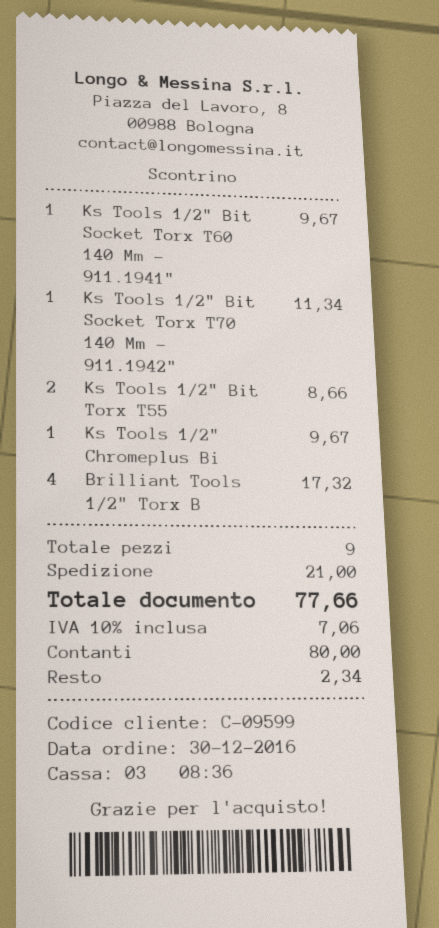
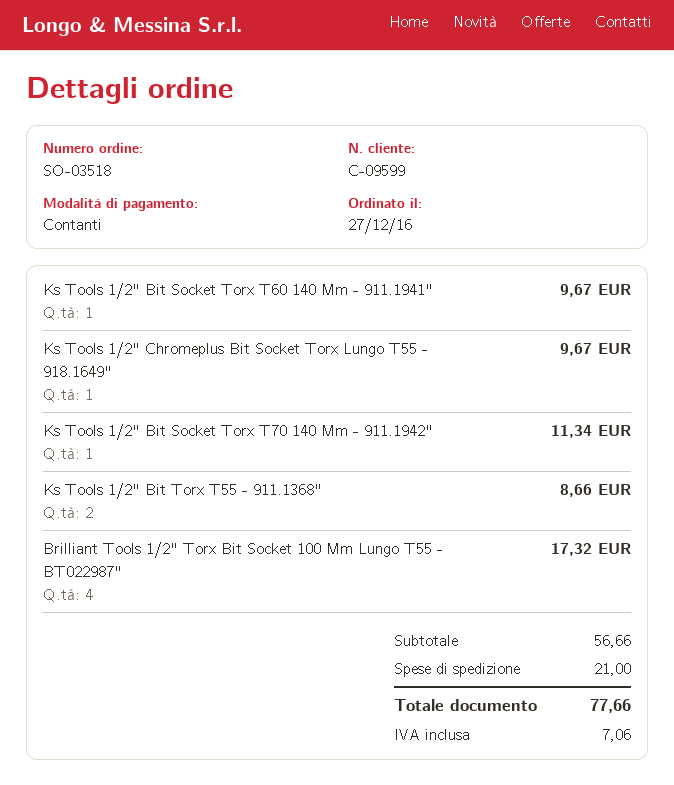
order date: 2016-12-30 -> 2016-12-27

